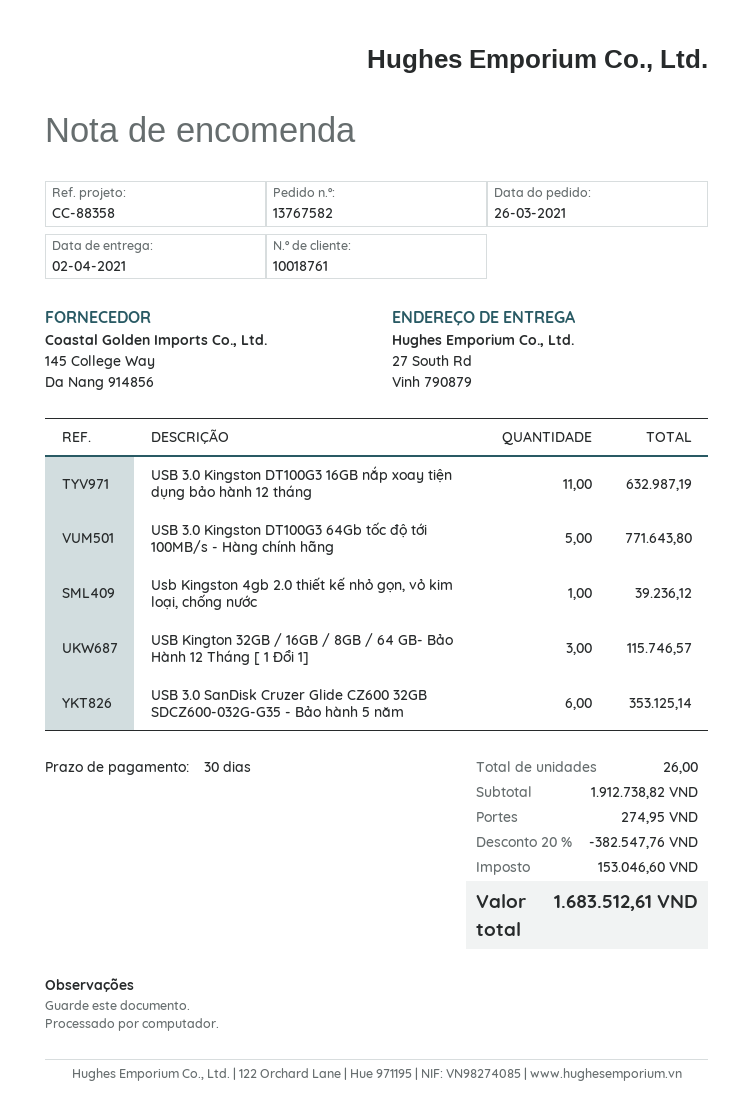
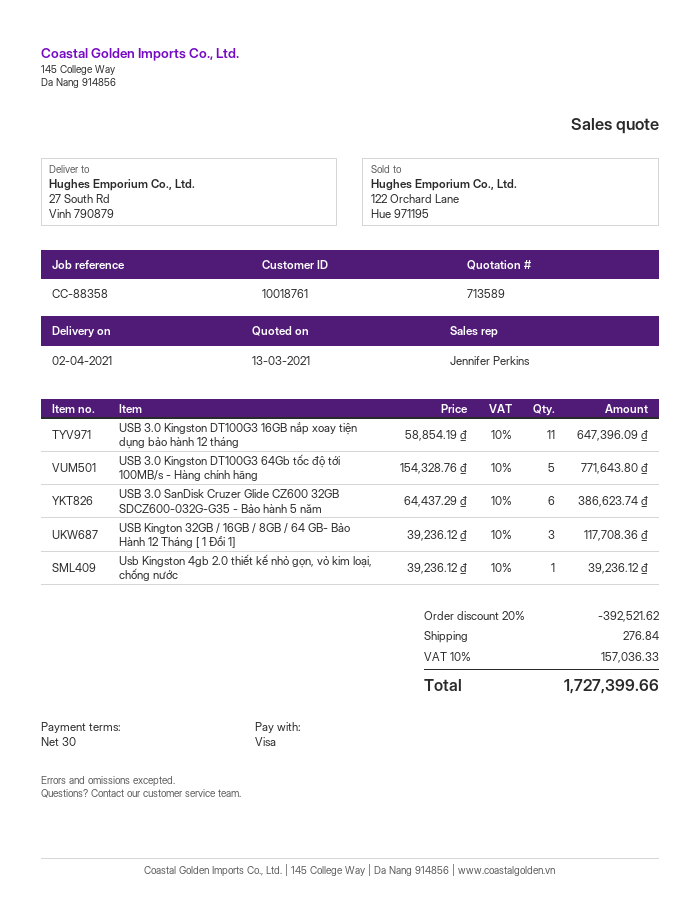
USB 3.0 Kingston DT100G3 16GB nắp xoay tiện dụng bảo hành 12 tháng: 11 for 632987.19 -> 11 for 647396.09
USB Kington 32GB / 16GB / 8GB / 64 GB- Bảo Hành 12 Tháng [ 1 Đổi 1]: 3 for 115746.57 -> 3 for 117708.36
USB 3.0 SanDisk Cruzer Glide CZ600 32GB SDCZ600-032G-G35 - Bảo hành 5 năm: 6 for 353125.14 -> 6 for 386623.74
discount: 20% = 382547.76 -> 20% = 392521.62
shipping: 274.95 -> 276.84
tax: 153046.60 -> 157036.33
total: 1683512.61 -> 1727399.66

